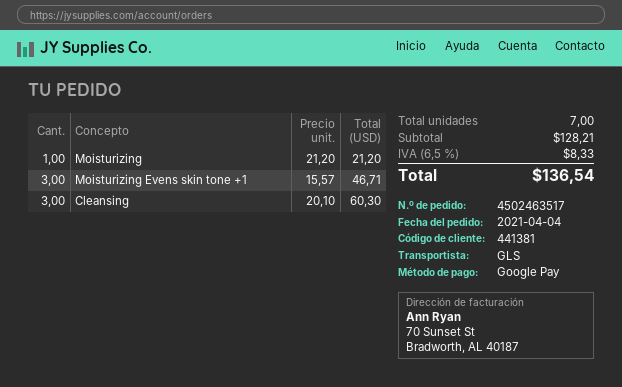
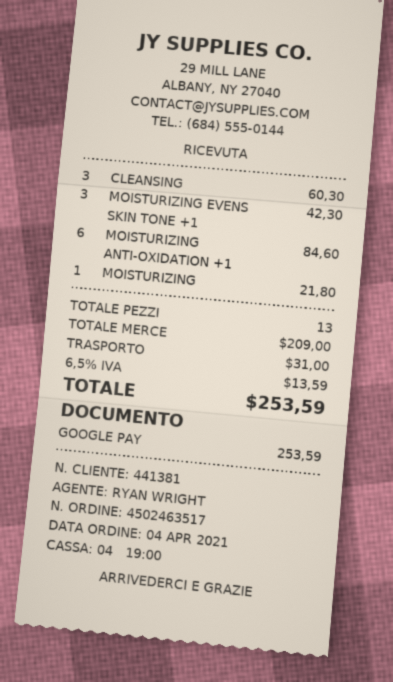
Moisturizing: 1 for 21.20 -> 1 for 21.80
Moisturizing Evens skin tone +1: 3 for 46.71 -> 3 for 42.30
MOISTURIZING ANTI-OXIDATION +1: none -> 6 for 84.60
total quantity: 7 -> 13
subtotal: 128.21 -> 209.00
shipping: none -> 31.00
tax: 6.5% = 8.33 -> 6.5% = 13.59
total: 136.54 -> 253.59

